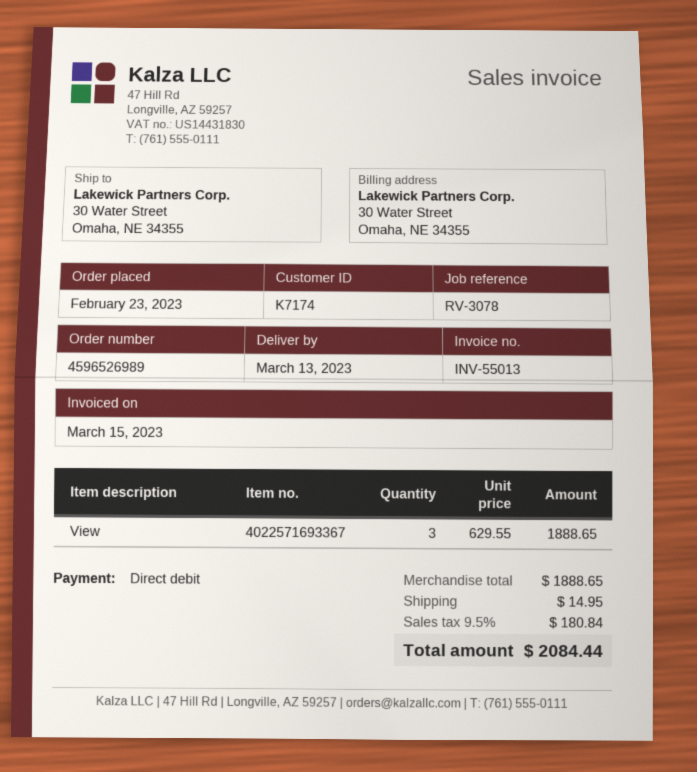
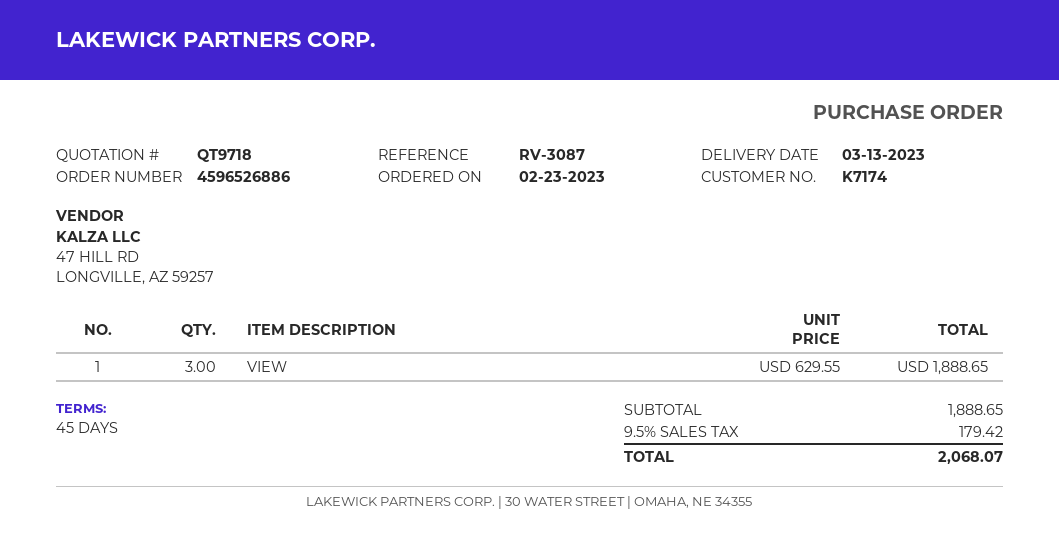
order number: 4596526989 -> 4596526886
reference: RV-3078 -> RV-3087
shipping: 14.95 -> none
tax: 9.5% = 180.84 -> 9.5% = 179.42
total: 2084.44 -> 2068.07

